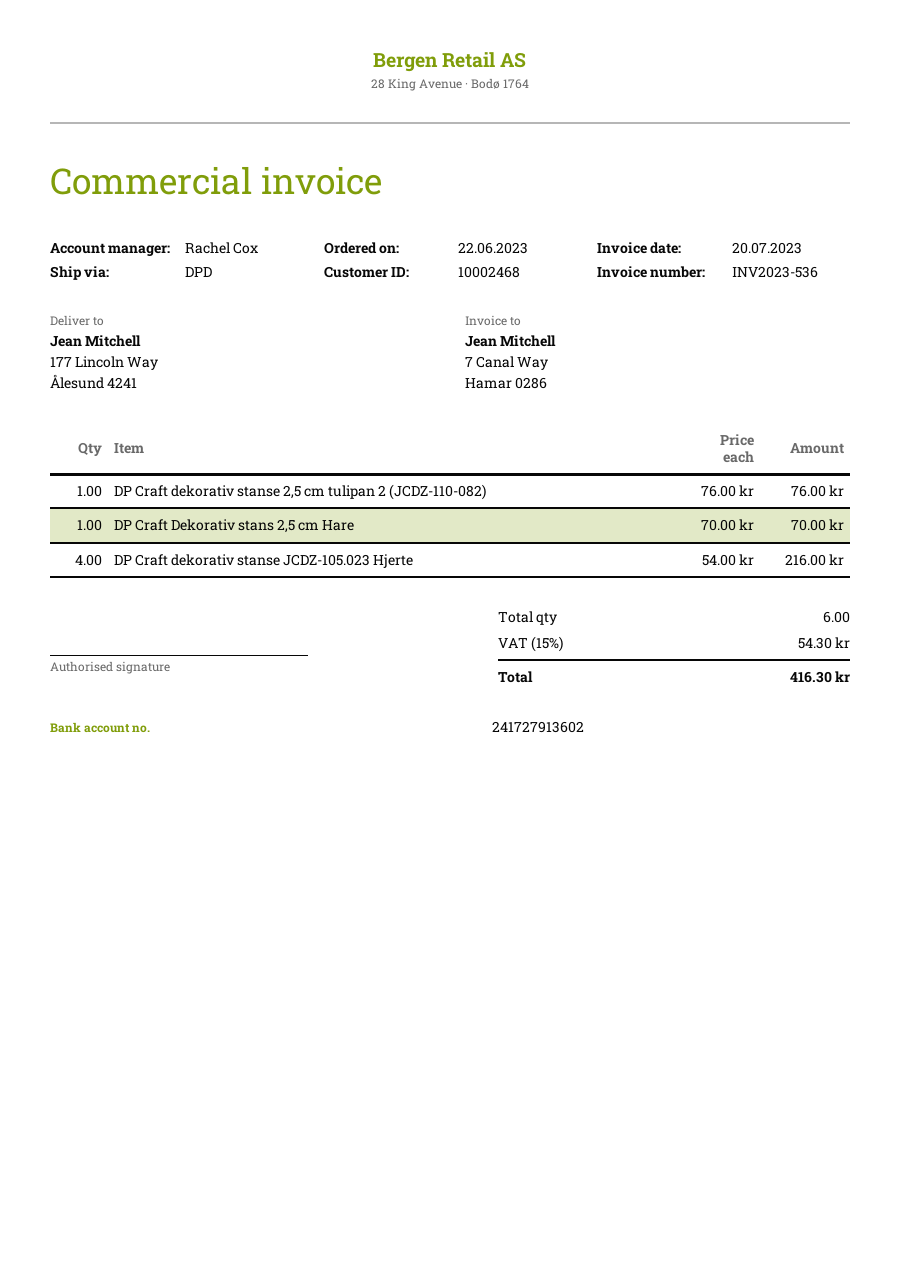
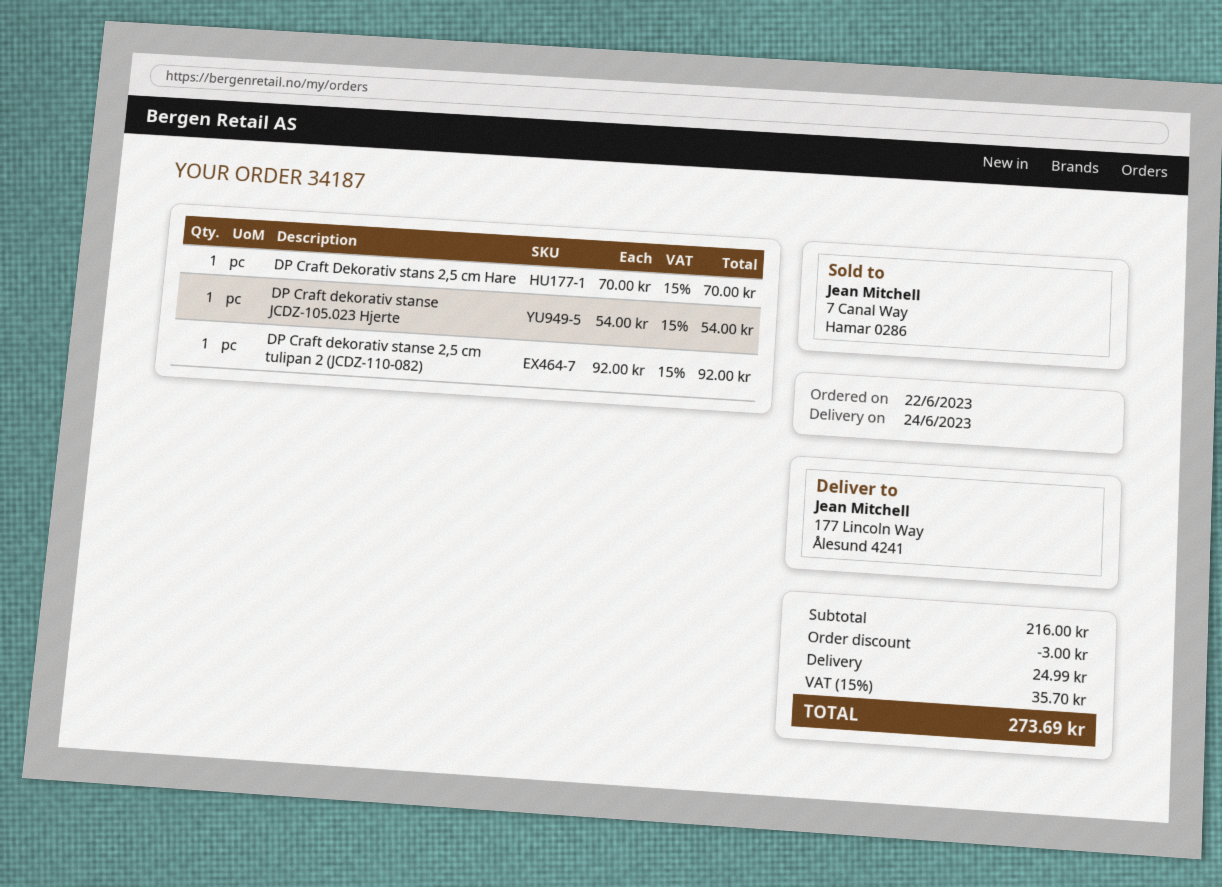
DP Craft dekorativ stanse 2,5 cm tulipan 2 (JCDZ-110-082): 1 x 76.00 = 76.00 -> 1 x 92.00 = 92.00
DP Craft dekorativ stanse JCDZ-105.023 Hjerte: 4 x 54.00 = 216.00 -> 1 x 54.00 = 54.00
discount: none -> 3.00
shipping: none -> 24.99
tax: 15% = 54.30 -> 15% = 35.70
total: 416.30 -> 273.69

